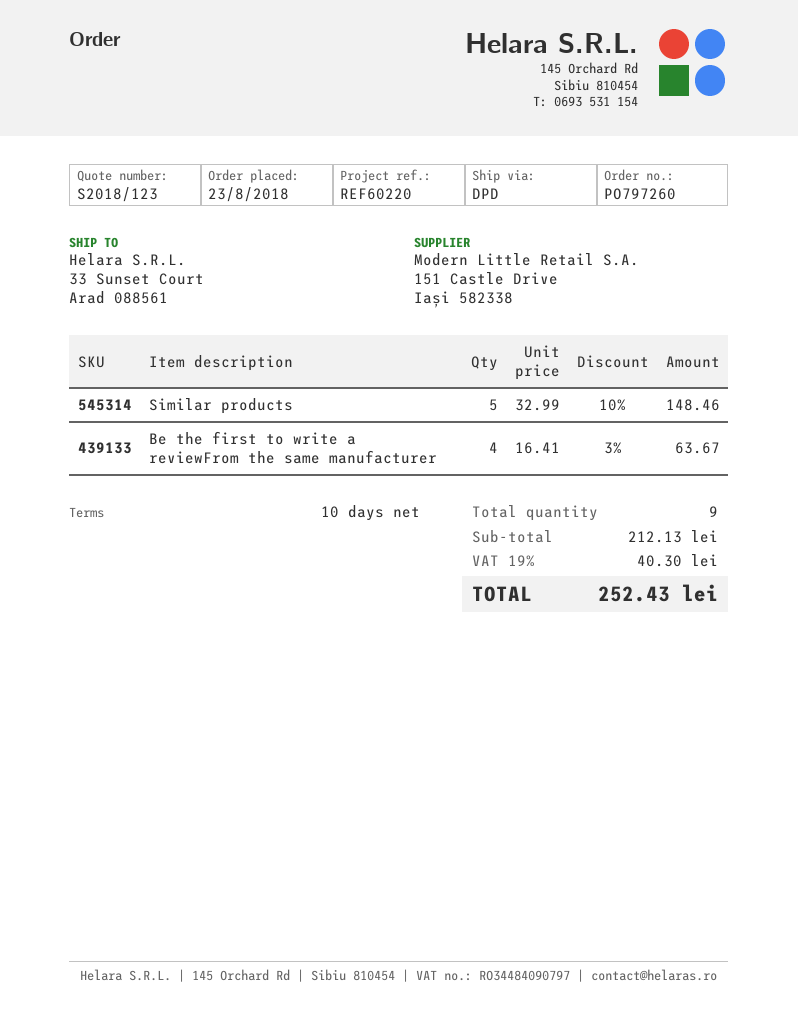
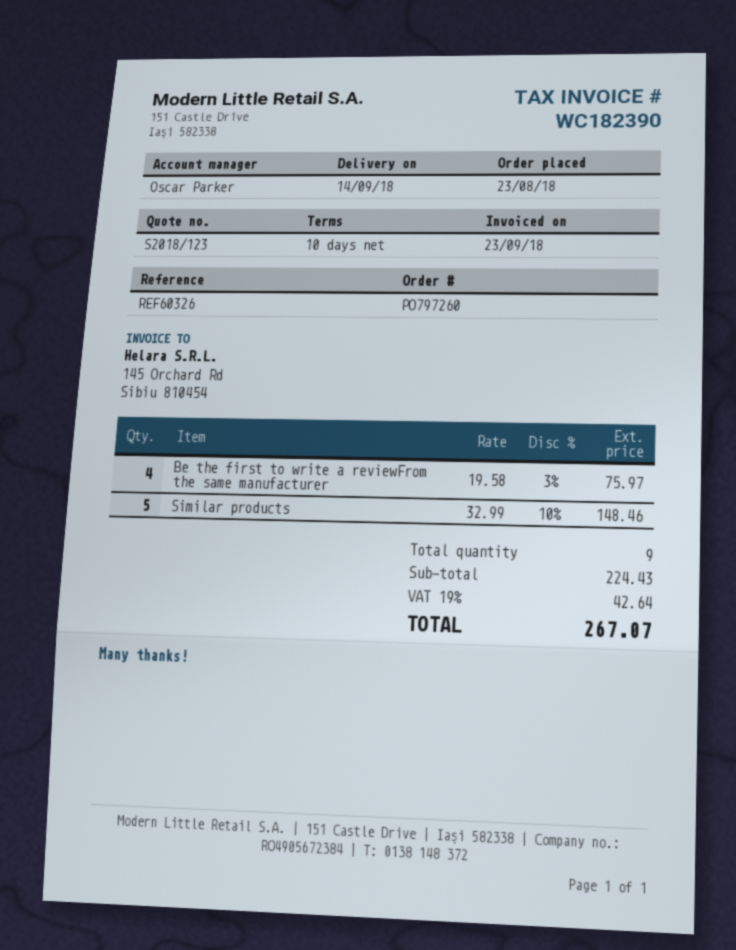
reference: REF60220 -> REF60326
Be the first to write a reviewFrom the same manufacturer: 4 x 16.41 - 3% = 63.67 -> 4 x 19.58 - 3% = 75.97
subtotal: 212.13 -> 224.43
tax: 19% = 40.30 -> 19% = 42.64
total: 252.43 -> 267.07

